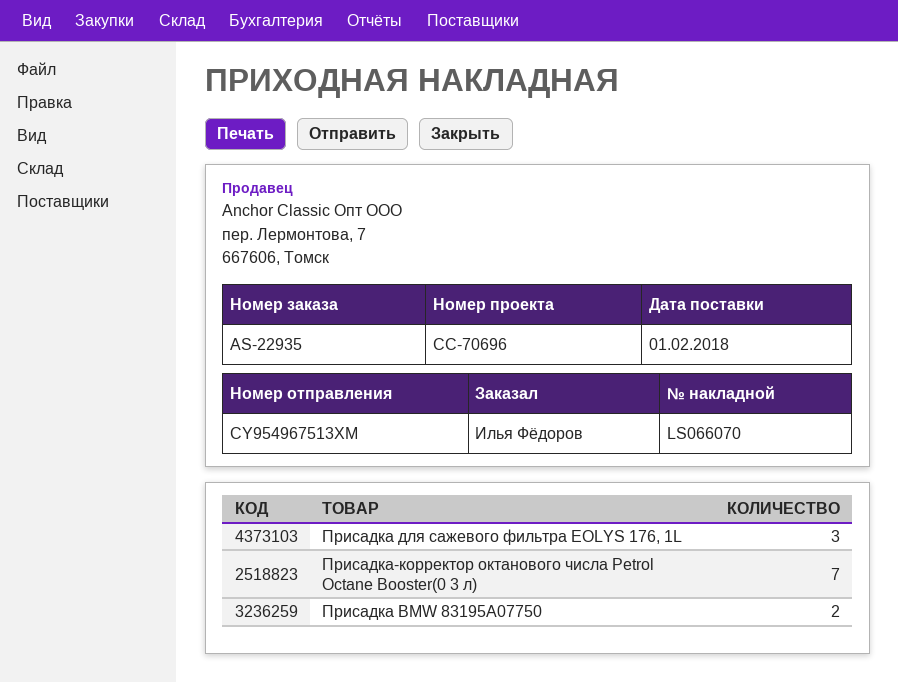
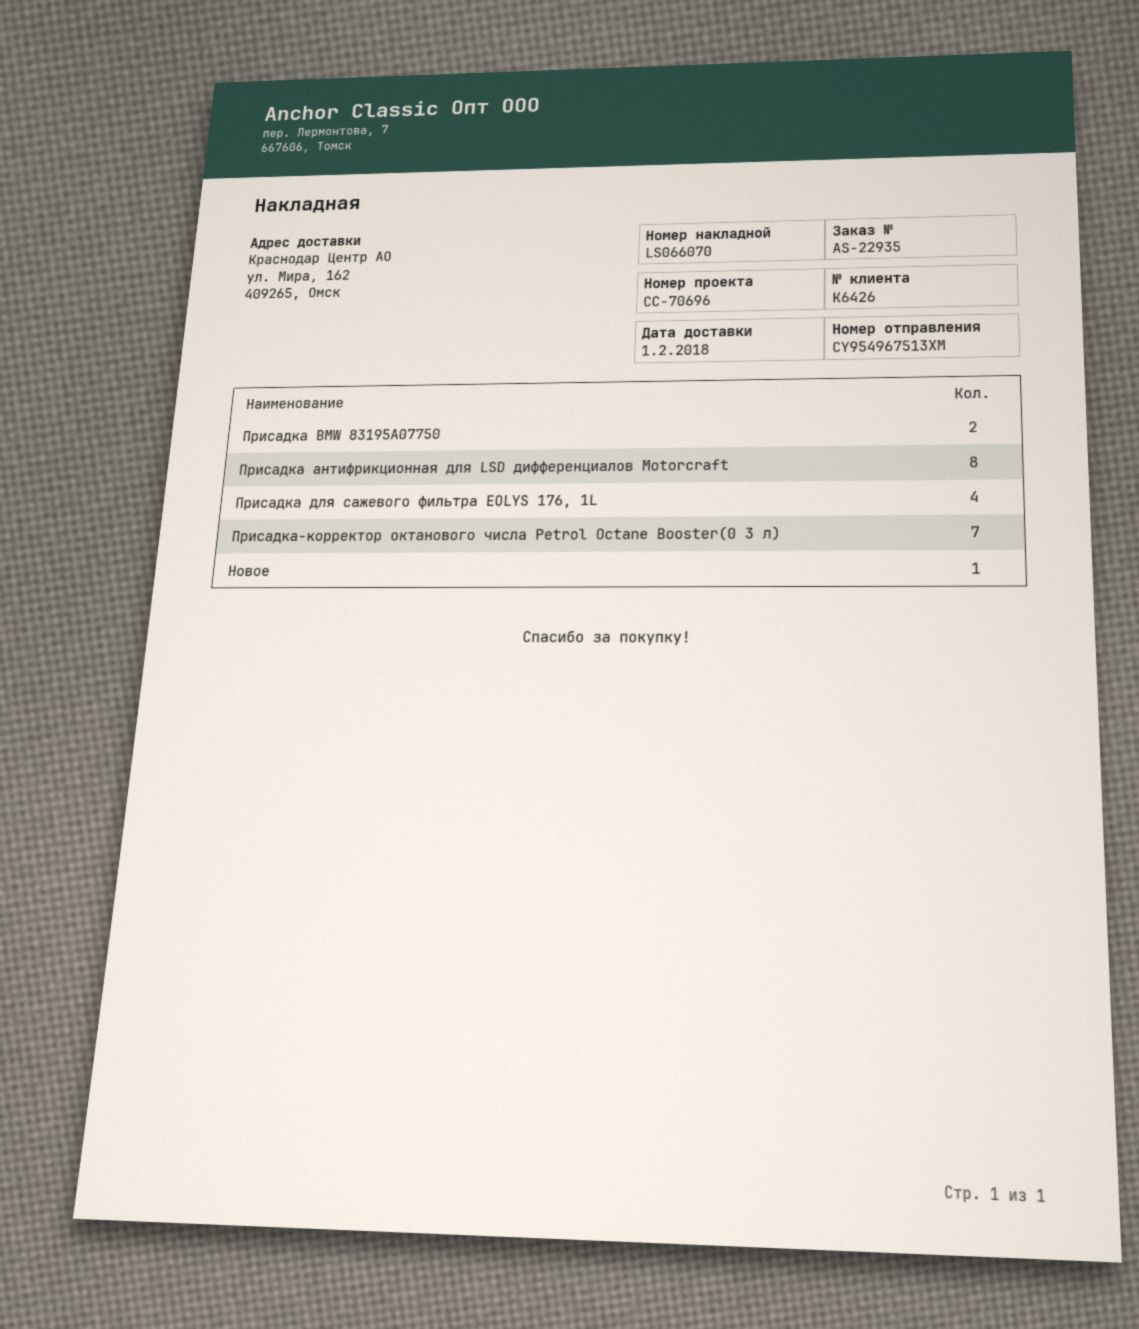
Присадка для сажевого фильтра EOLYS 176, 1L: 3 -> 4
Присадка антифрикционная для LSD дифференциалов Motorcraft: none -> 8
Новое: none -> 1

